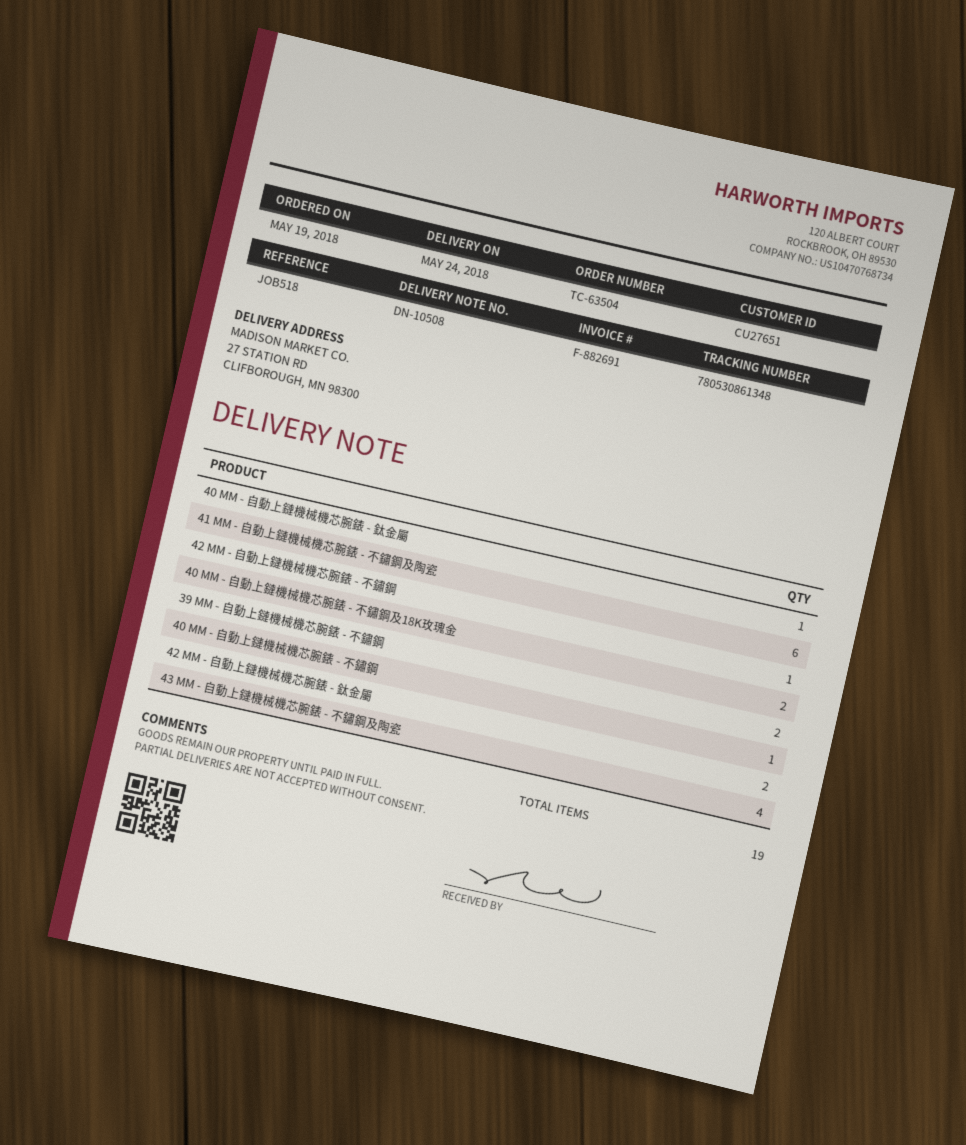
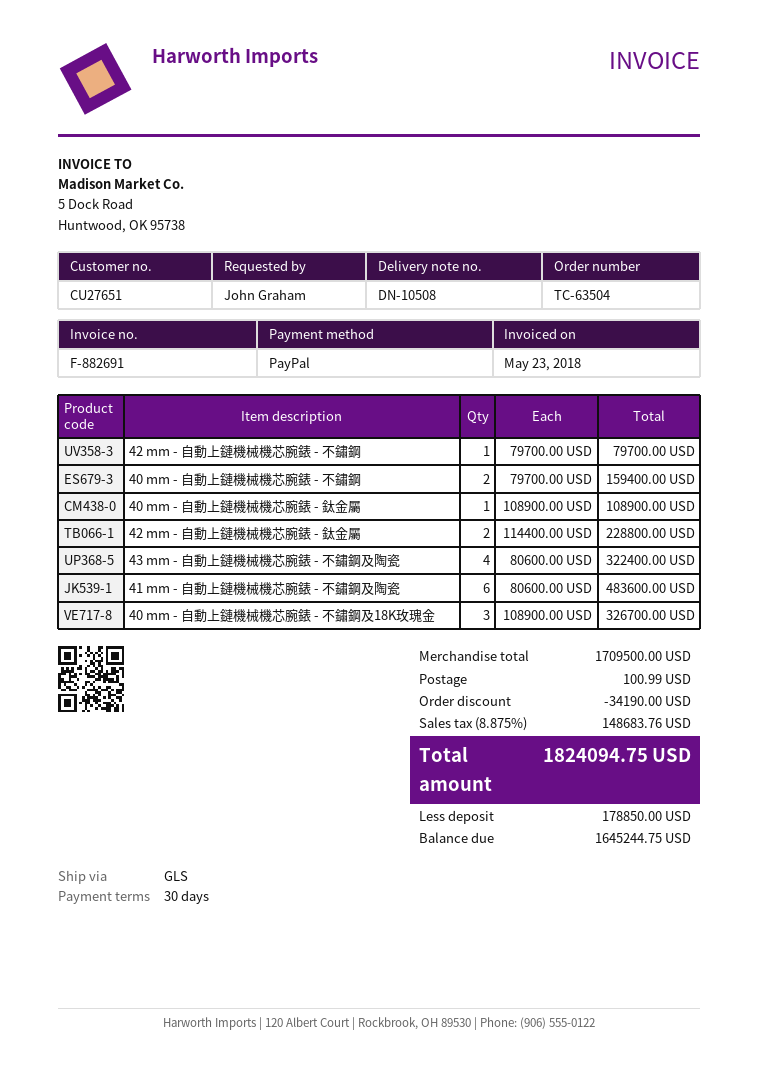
40 MM - 自動上鏈機械機芯腕錶 - 不鏽鋼及18K玫瑰金: 2 -> 3
39 MM - 自動上鏈機械機芯腕錶 - 不鏽鋼: 2 -> none
40 MM - 自動上鏈機械機芯腕錶 - 不鏽鋼: 1 -> 2

